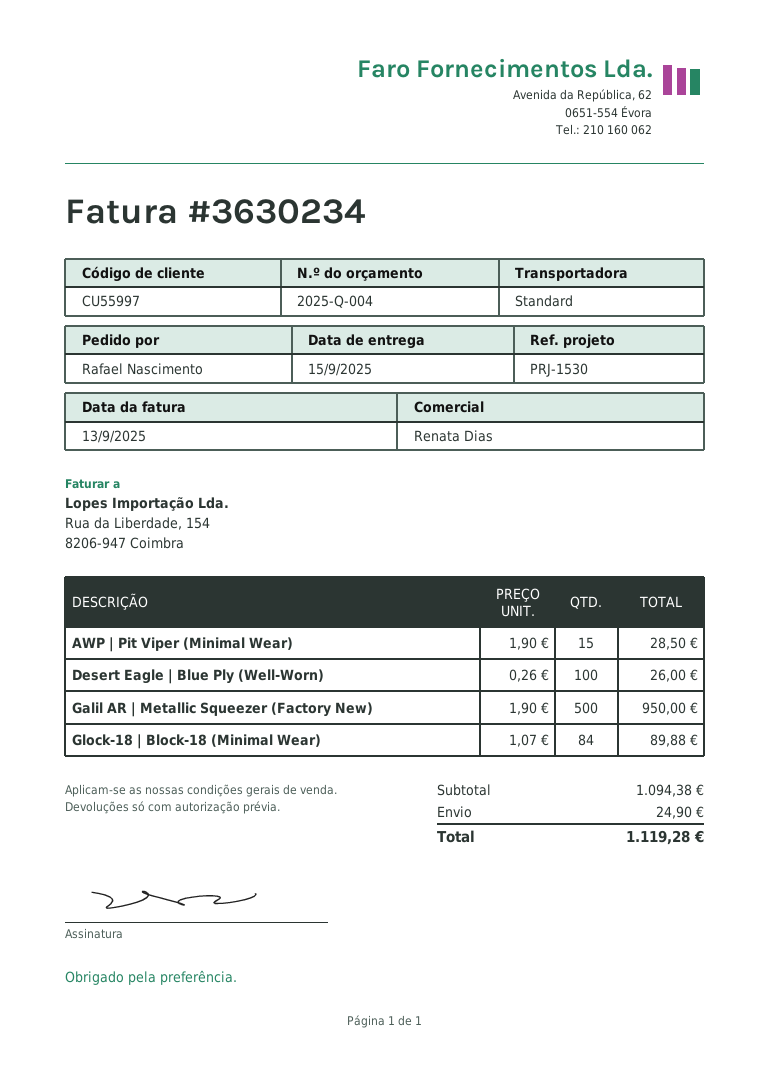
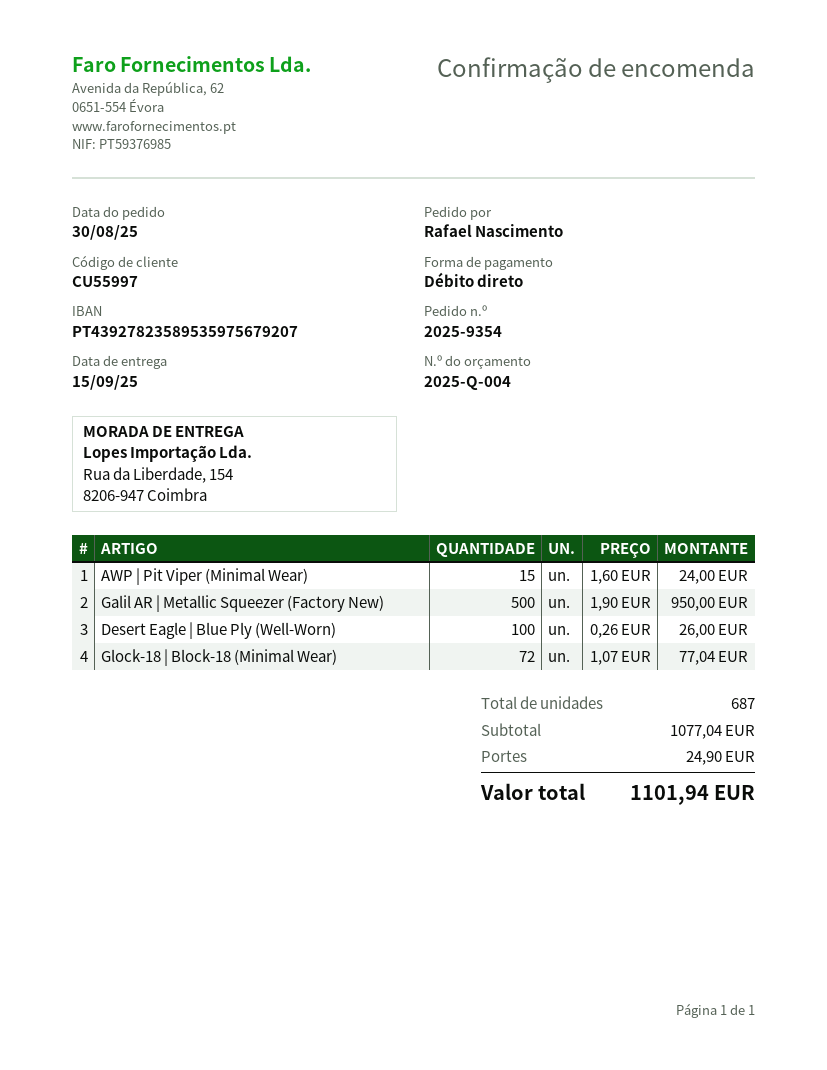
AWP | Pit Viper (Minimal Wear): 15 x 1.90 = 28.50 -> 15 x 1.60 = 24.00
Glock-18 | Block-18 (Minimal Wear): 84 x 1.07 = 89.88 -> 72 x 1.07 = 77.04
subtotal: 1094.38 -> 1077.04
total: 1119.28 -> 1101.94

